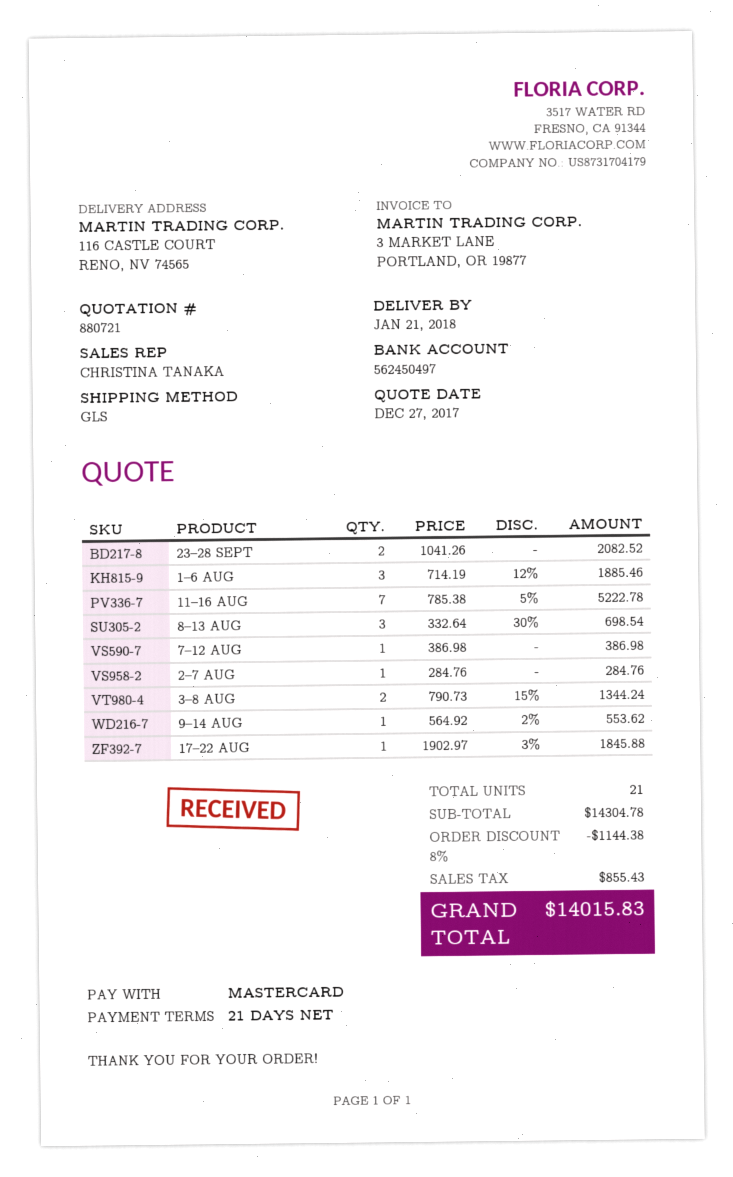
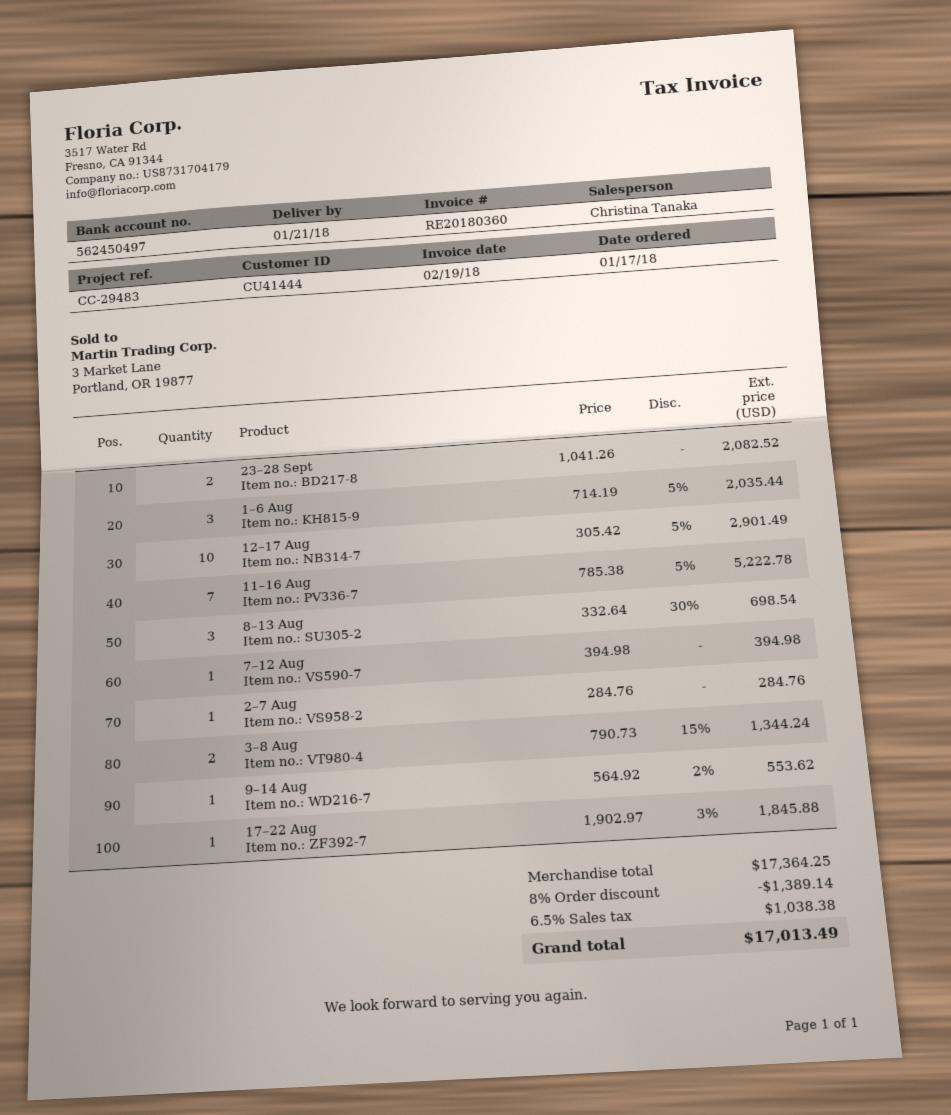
1–6 AUG: 3 x 714.19 - 12% = 1885.46 -> 3 x 714.19 - 5% = 2035.44
7–12 AUG: 1 x 386.98 = 386.98 -> 1 x 394.98 = 394.98
12–17 Aug: none -> 10 x 305.42 - 5% = 2901.49
subtotal: 14304.78 -> 17364.25
discount: 8% = 1144.38 -> 8% = 1389.14
tax: 855.43 -> 1038.38
total: 14015.83 -> 17013.49

